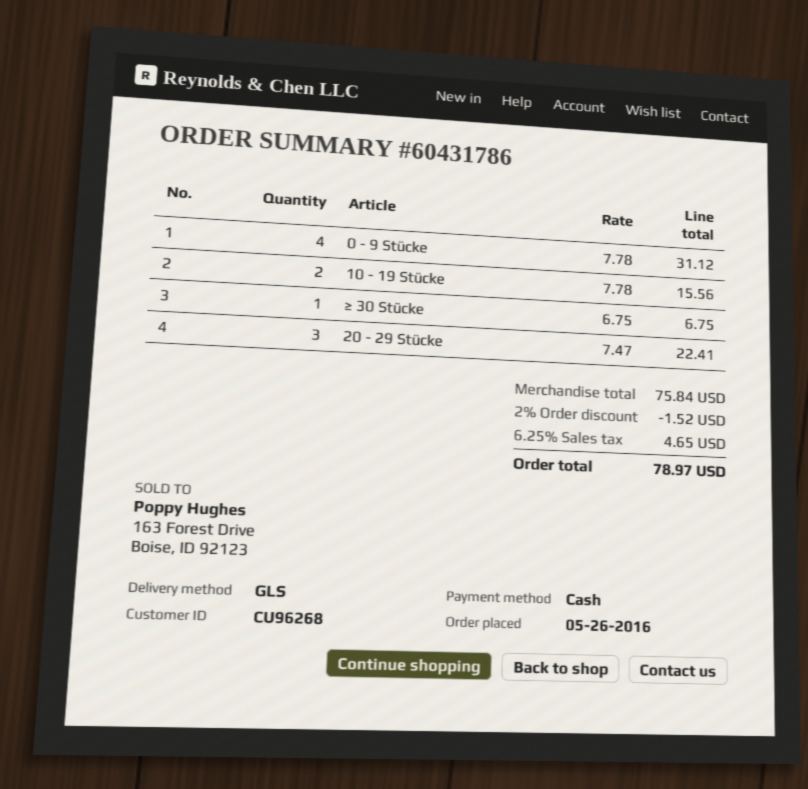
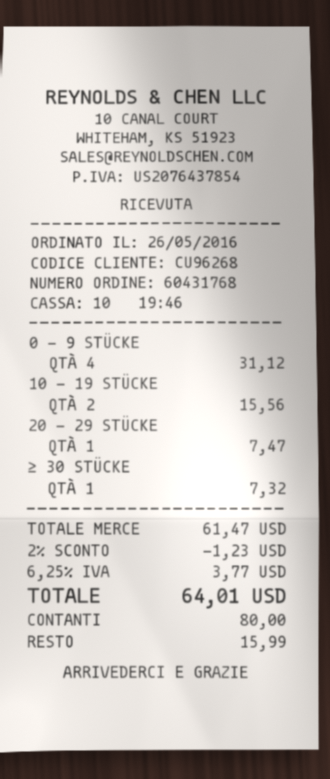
order number: 60431786 -> 60431768
≥ 30 Stücke: 1 for 6.75 -> 1 for 7.32
20 - 29 Stücke: 3 for 22.41 -> 1 for 7.47
subtotal: 75.84 -> 61.47
discount: 2% = 1.52 -> 2% = 1.23
tax: 6.25% = 4.65 -> 6.25% = 3.77
total: 78.97 -> 64.01

